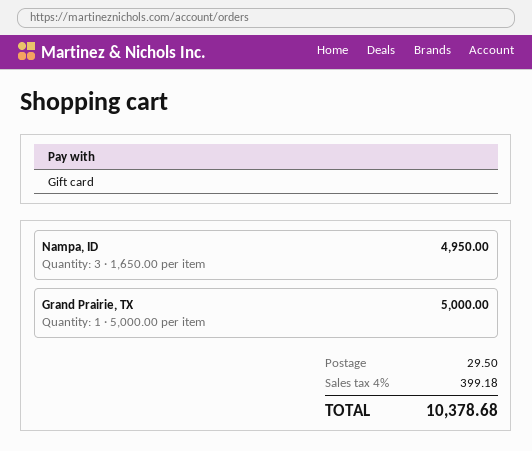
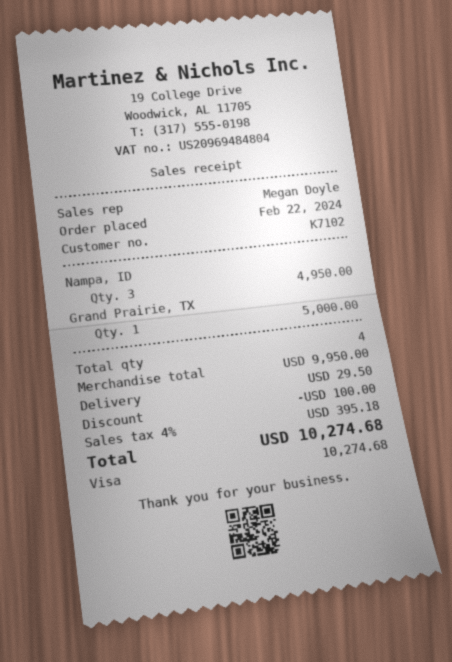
payment method: gift card -> Visa
discount: none -> 100.00
tax: 4% = 399.18 -> 4% = 395.18
total: 10378.68 -> 10274.68

